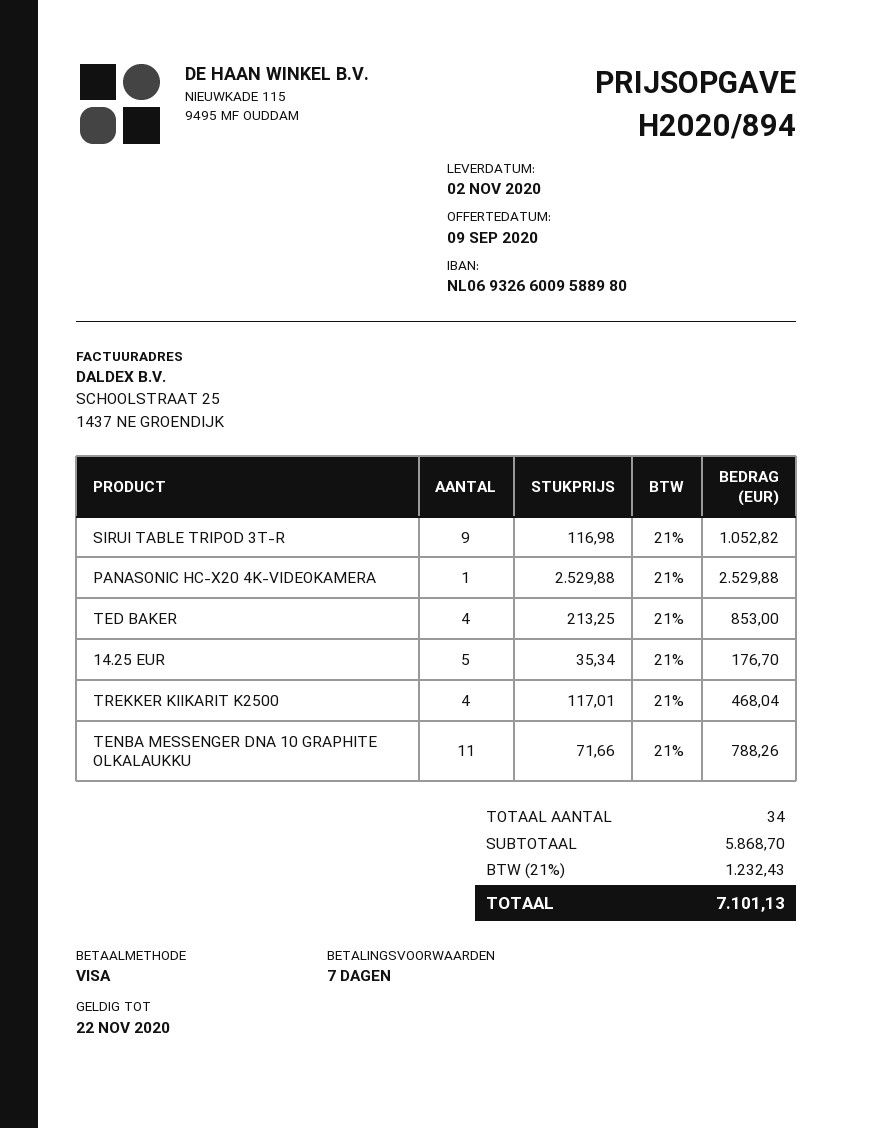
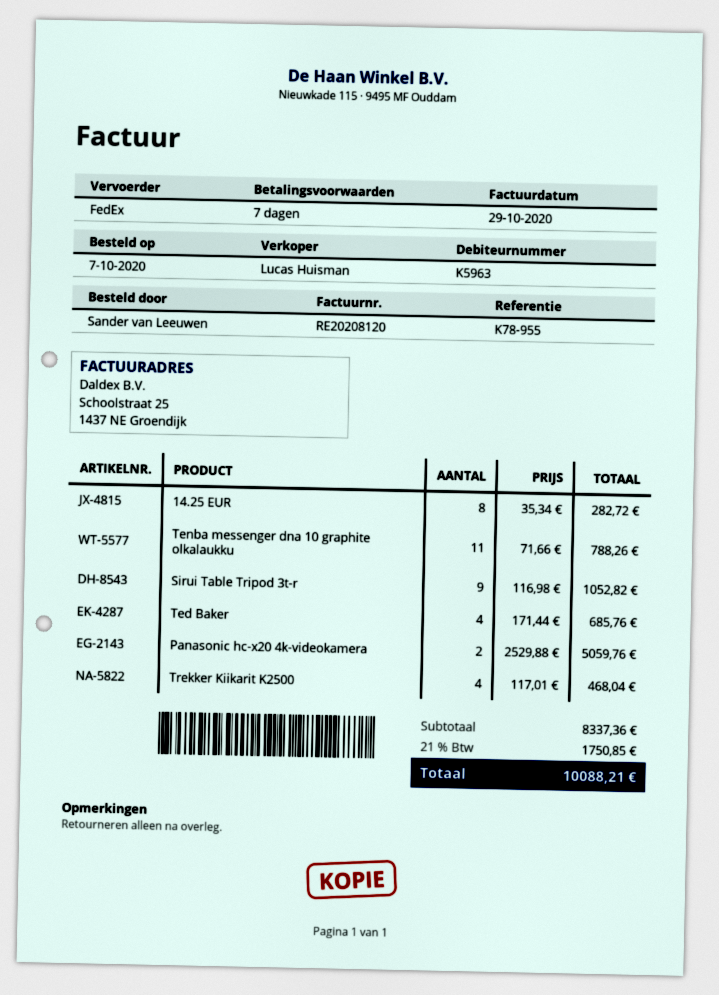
PANASONIC HC-X20 4K-VIDEOKAMERA: 1 x 2529.88 = 2529.88 -> 2 x 2529.88 = 5059.76
TED BAKER: 4 x 213.25 = 853.00 -> 4 x 171.44 = 685.76
14.25 EUR: 5 x 35.34 = 176.70 -> 8 x 35.34 = 282.72
subtotal: 5868.70 -> 8337.36
tax: 21% = 1232.43 -> 21% = 1750.85
total: 7101.13 -> 10088.21

